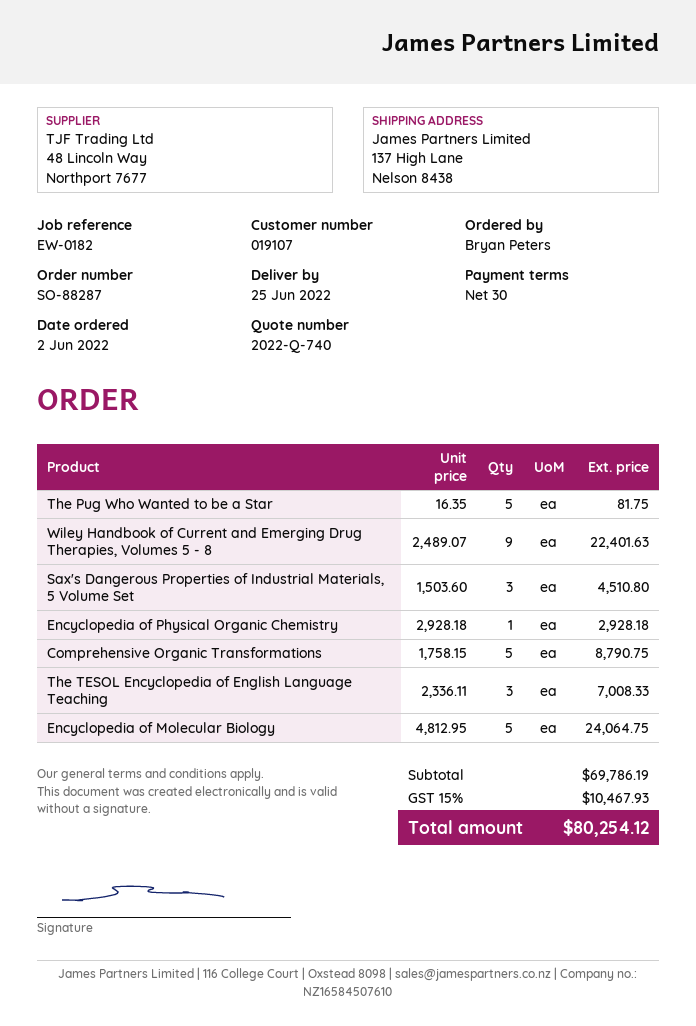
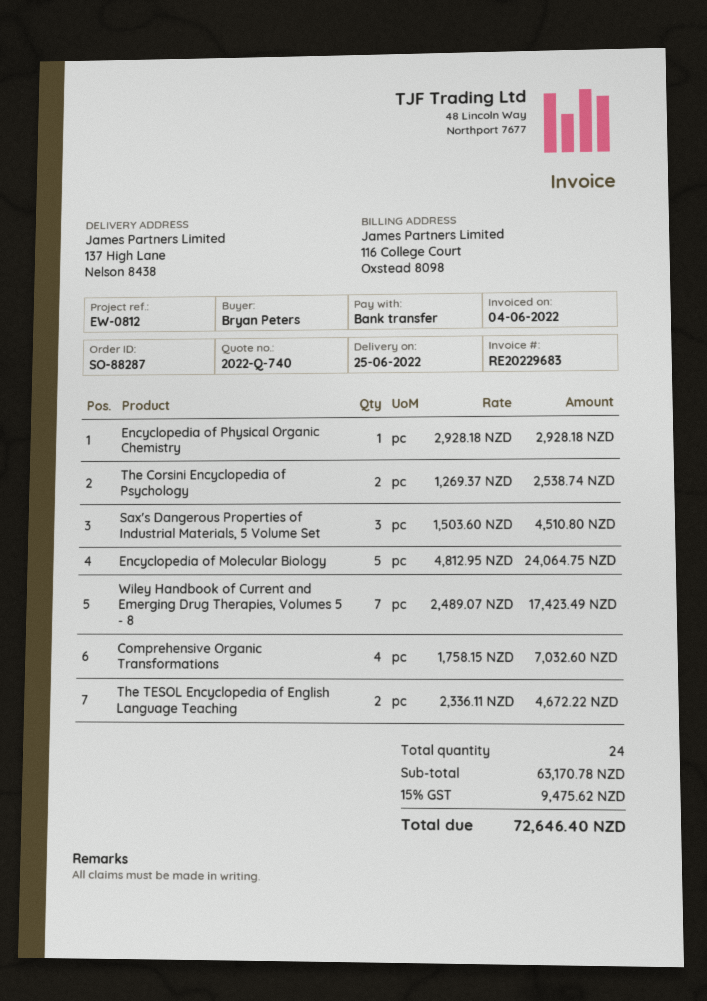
reference: EW-0182 -> EW-0812
The Pug Who Wanted to be a Star: 5 x 16.35 = 81.75 -> none
Wiley Handbook of Current and Emerging Drug Therapies, Volumes 5 - 8: 9 x 2489.07 = 22401.63 -> 7 x 2489.07 = 17423.49
Comprehensive Organic Transformations: 5 x 1758.15 = 8790.75 -> 4 x 1758.15 = 7032.60
The TESOL Encyclopedia of English Language Teaching: 3 x 2336.11 = 7008.33 -> 2 x 2336.11 = 4672.22
The Corsini Encyclopedia of Psychology: none -> 2 x 1269.37 = 2538.74
subtotal: 69786.19 -> 63170.78
tax: 15% = 10467.93 -> 15% = 9475.62
total: 80254.12 -> 72646.40

